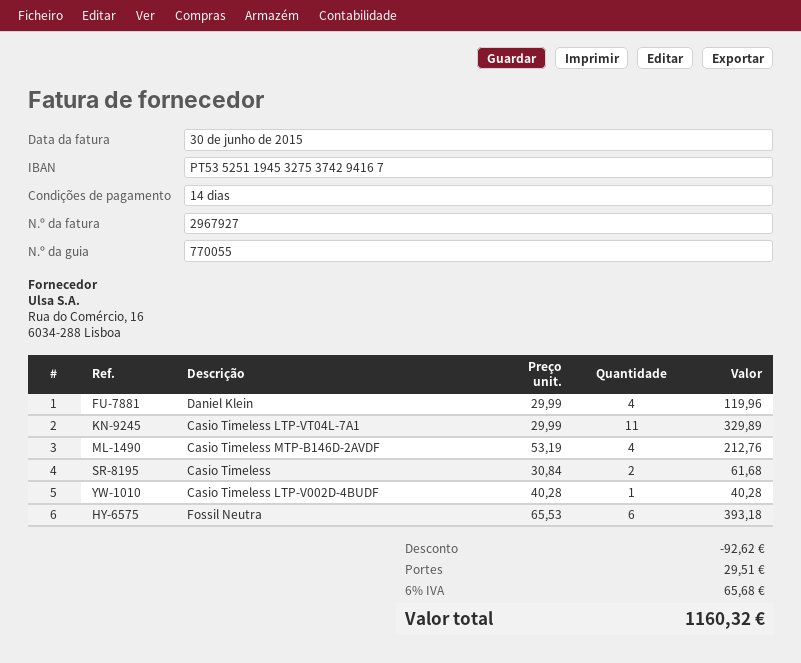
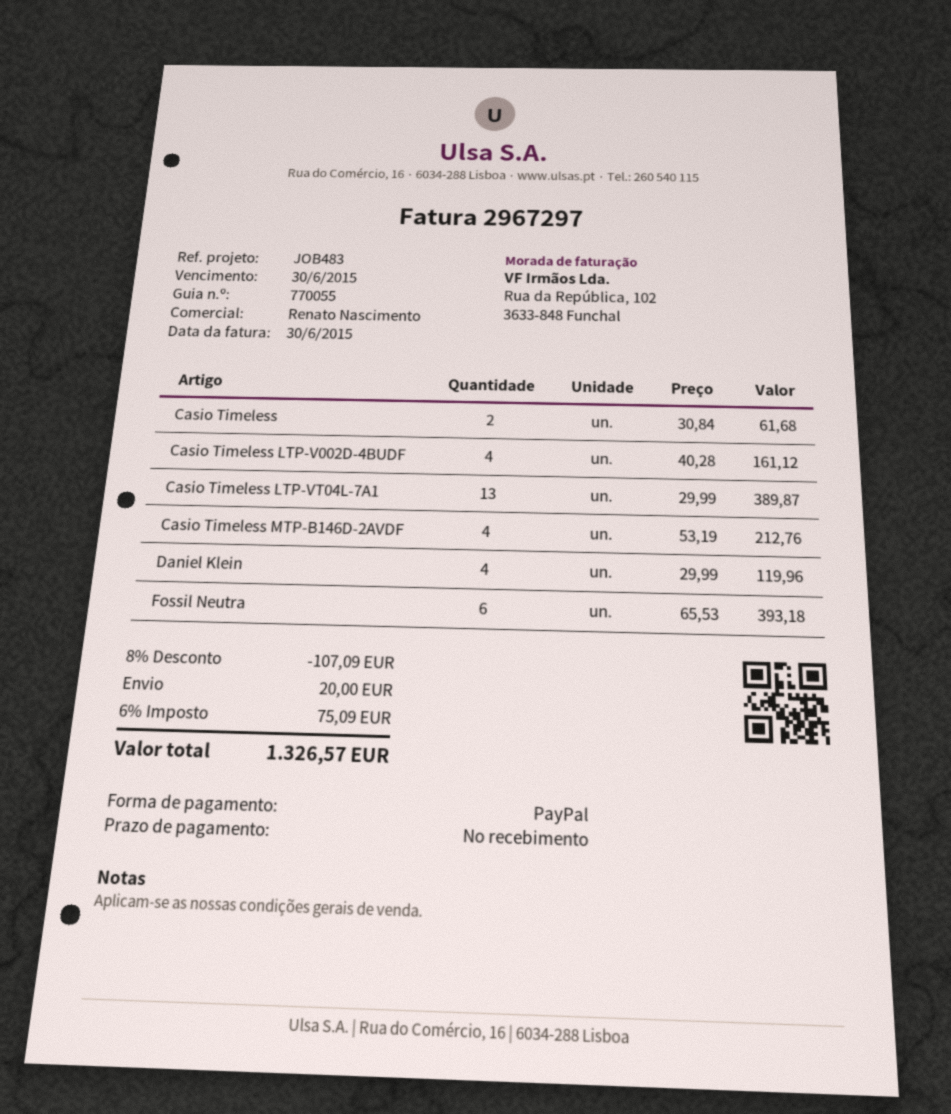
invoice number: 2967927 -> 2967297
payment terms: 14 days -> on receipt
Casio Timeless LTP-VT04L-7A1: 11 x 29.99 = 329.89 -> 13 x 29.99 = 389.87
Casio Timeless LTP-V002D-4BUDF: 1 x 40.28 = 40.28 -> 4 x 40.28 = 161.12
discount: 92.62 -> 107.09
shipping: 29.51 -> 20.00
tax: 6% = 65.68 -> 6% = 75.09
total: 1160.32 -> 1326.57

